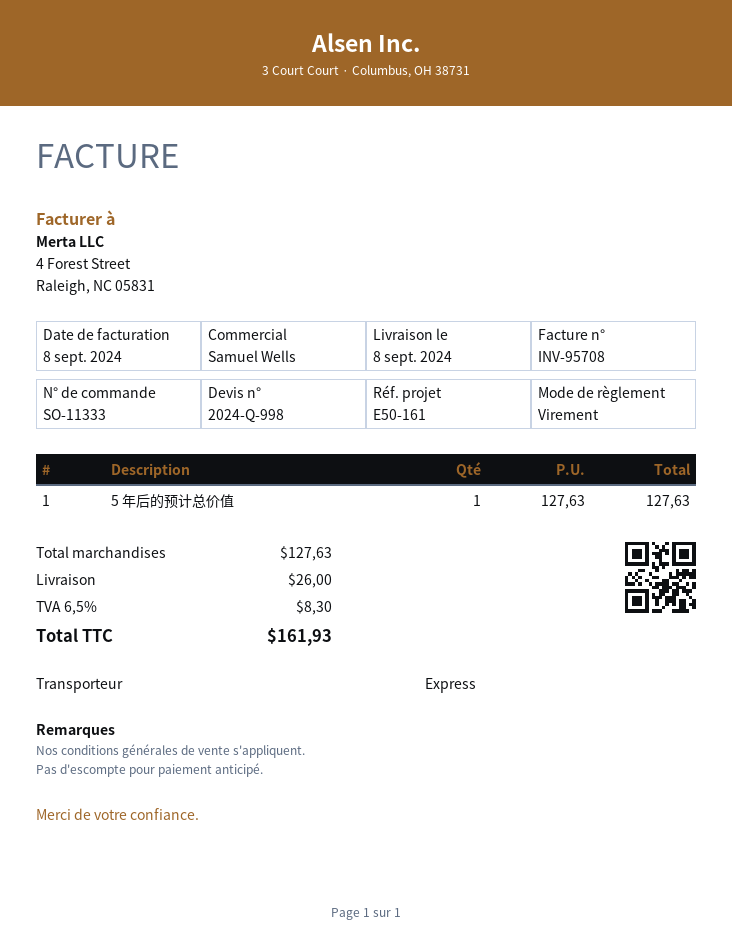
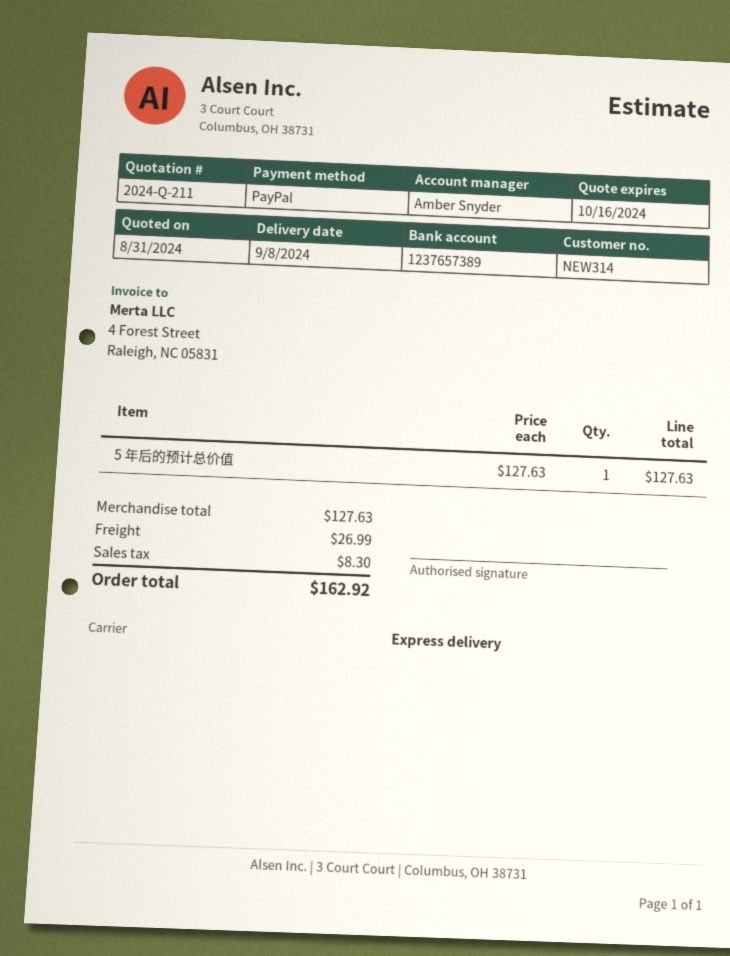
quote number: 2024-Q-998 -> 2024-Q-211
sales rep: Samuel Wells -> Amber Snyder
payment method: bank transfer -> PayPal
shipping: 26.00 -> 26.99
total: 161.93 -> 162.92

